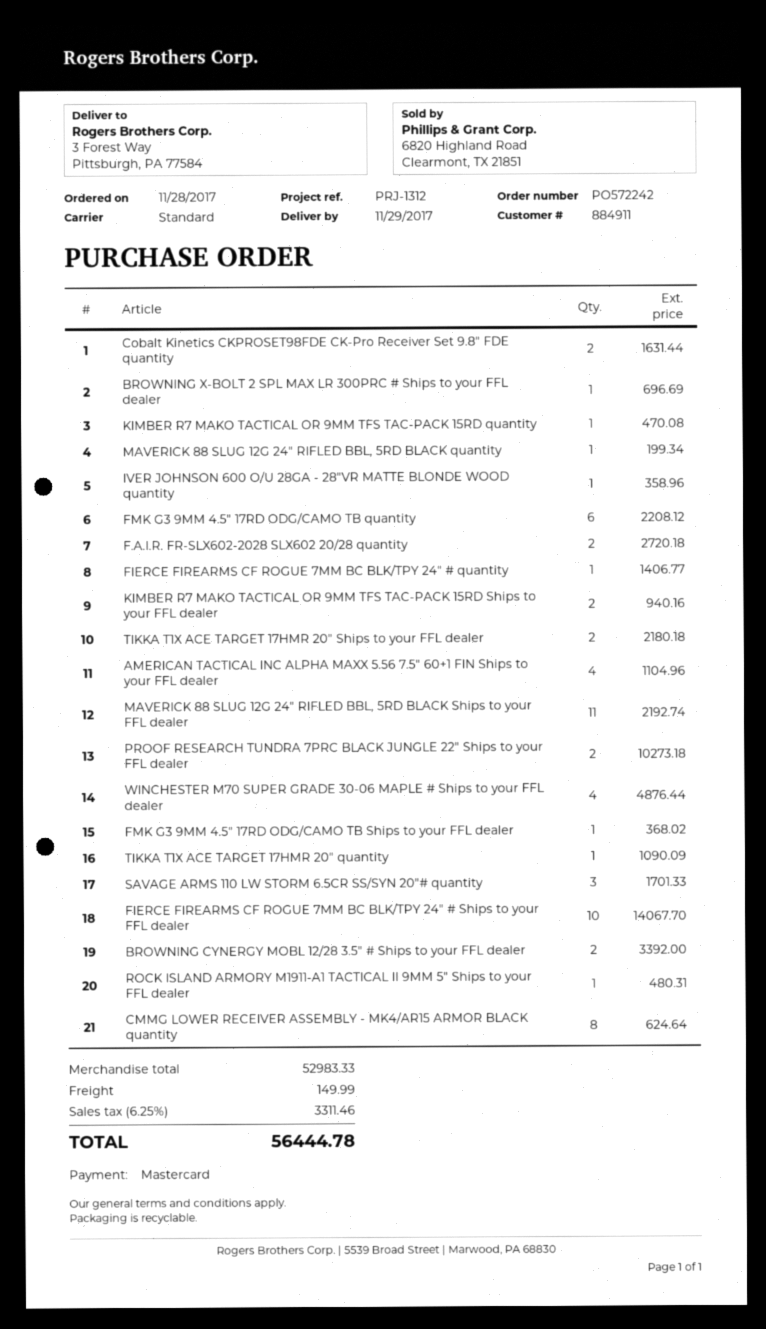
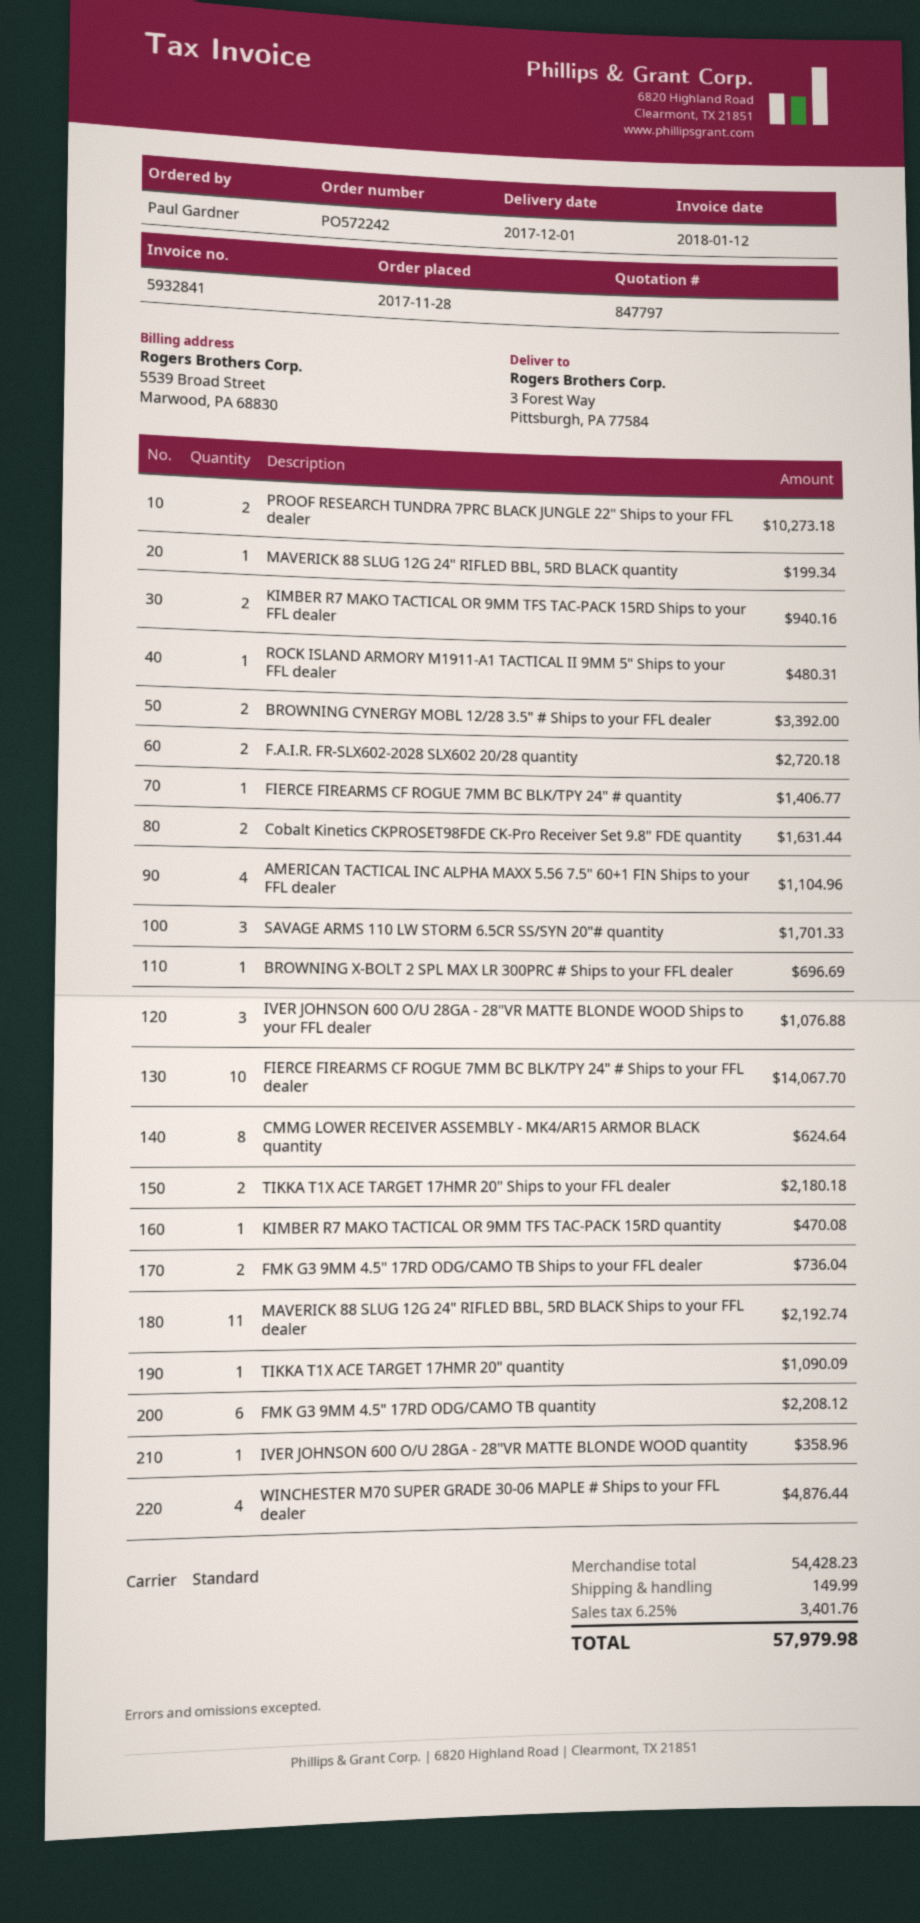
delivery date: 2017-11-29 -> 2017-12-01
FMK G3 9MM 4.5" 17RD ODG/CAMO TB Ships to your FFL dealer: 1 for 368.02 -> 2 for 736.04
IVER JOHNSON 600 O/U 28GA - 28"VR MATTE BLONDE WOOD Ships to your FFL dealer: none -> 3 for 1076.88
subtotal: 52983.33 -> 54428.23
tax: 6.25% = 3311.46 -> 6.25% = 3401.76
total: 56444.78 -> 57979.98

